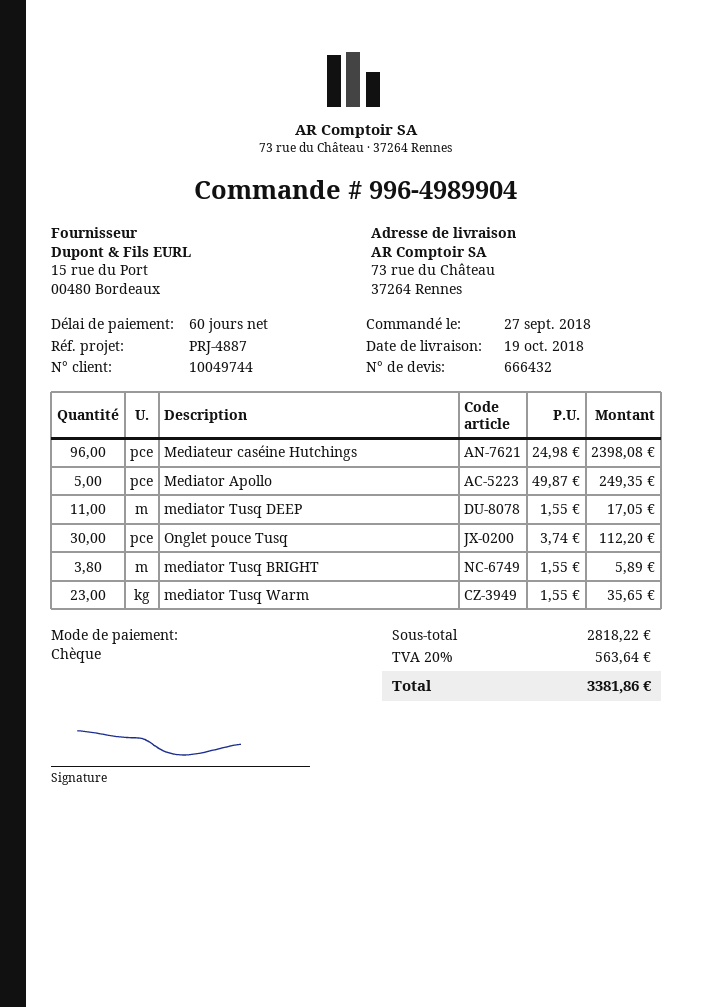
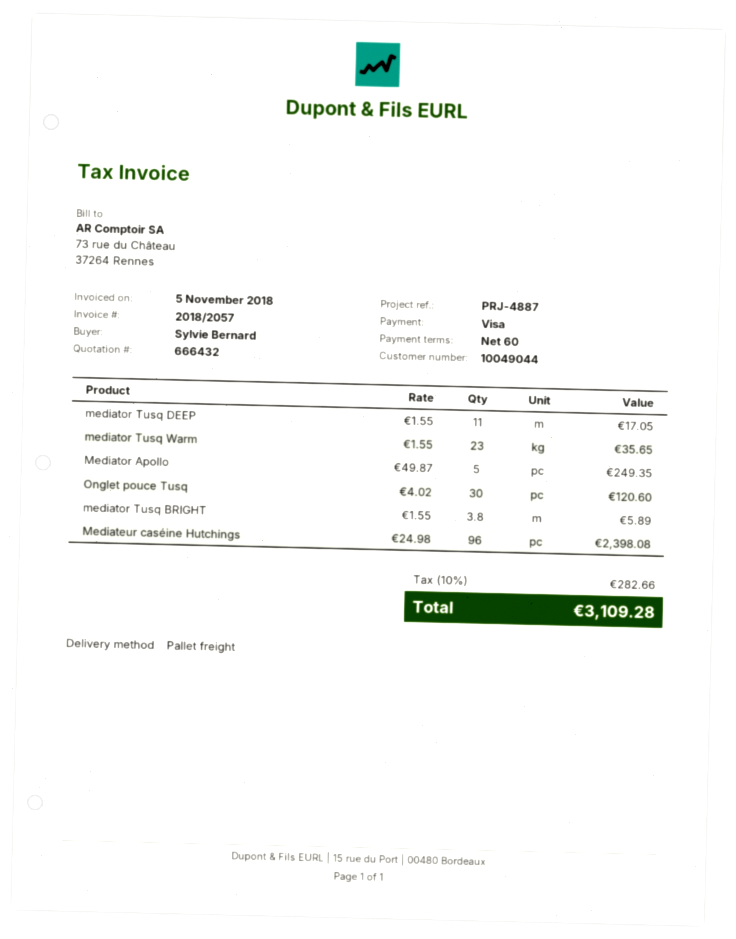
customer number: 10049744 -> 10049044
payment method: cheque -> Visa
Onglet pouce Tusq: 30 x 3.74 = 112.20 -> 30 x 4.02 = 120.60
tax: 20% = 563.64 -> 10% = 282.66
total: 3381.86 -> 3109.28

